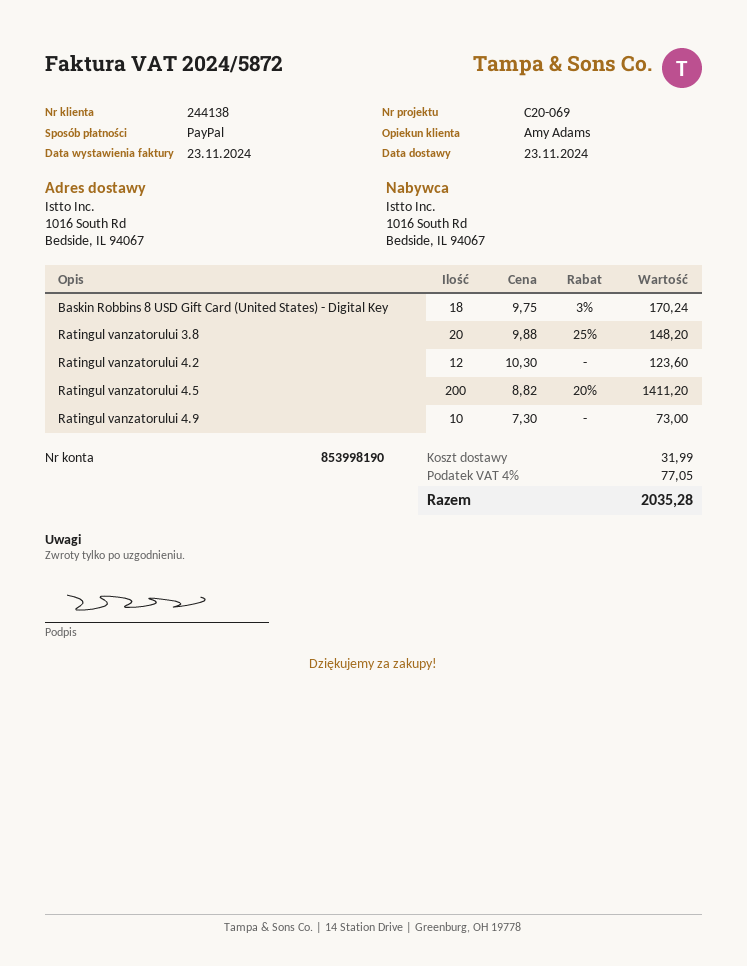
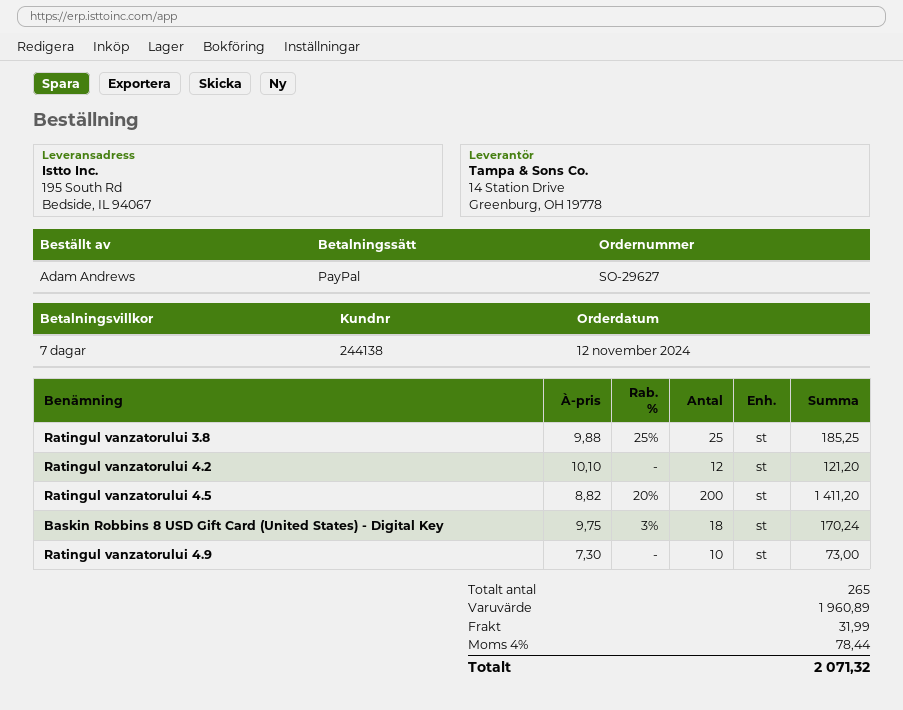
ship to: 1016 South Rd, Bedside, IL 94067 -> 195 South Rd, Bedside, IL 94067
Ratingul vanzatorului 3.8: 20 x 9.88 - 25% = 148.20 -> 25 x 9.88 - 25% = 185.25
Ratingul vanzatorului 4.2: 12 x 10.30 = 123.60 -> 12 x 10.10 = 121.20
tax: 4% = 77.05 -> 4% = 78.44
total: 2035.28 -> 2071.32

